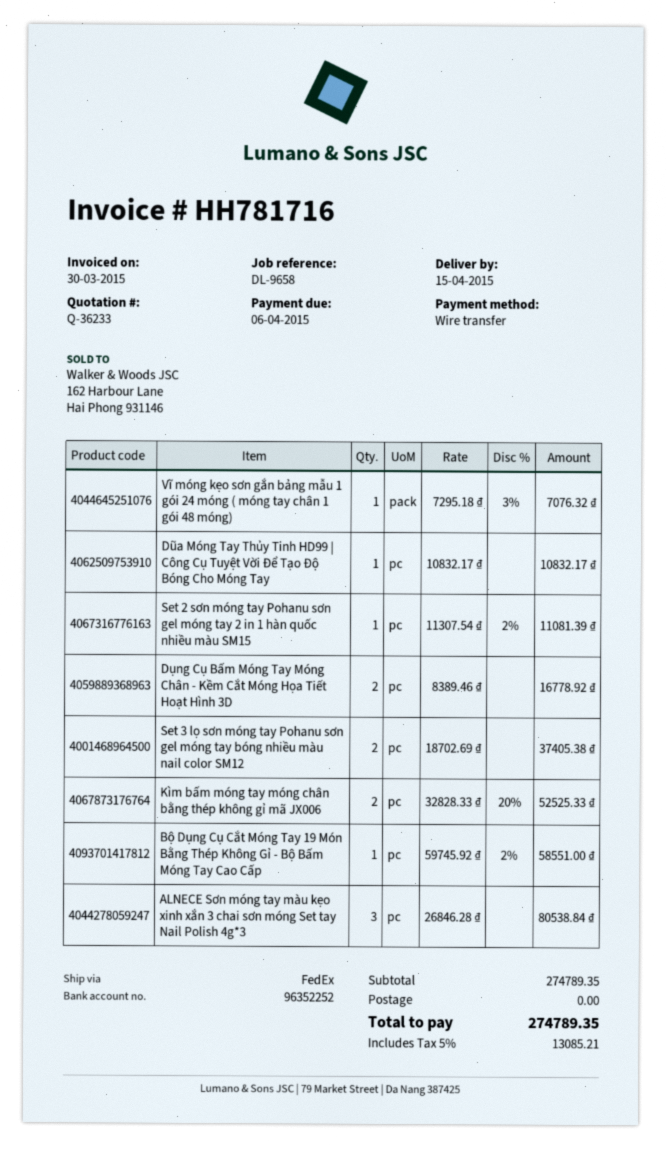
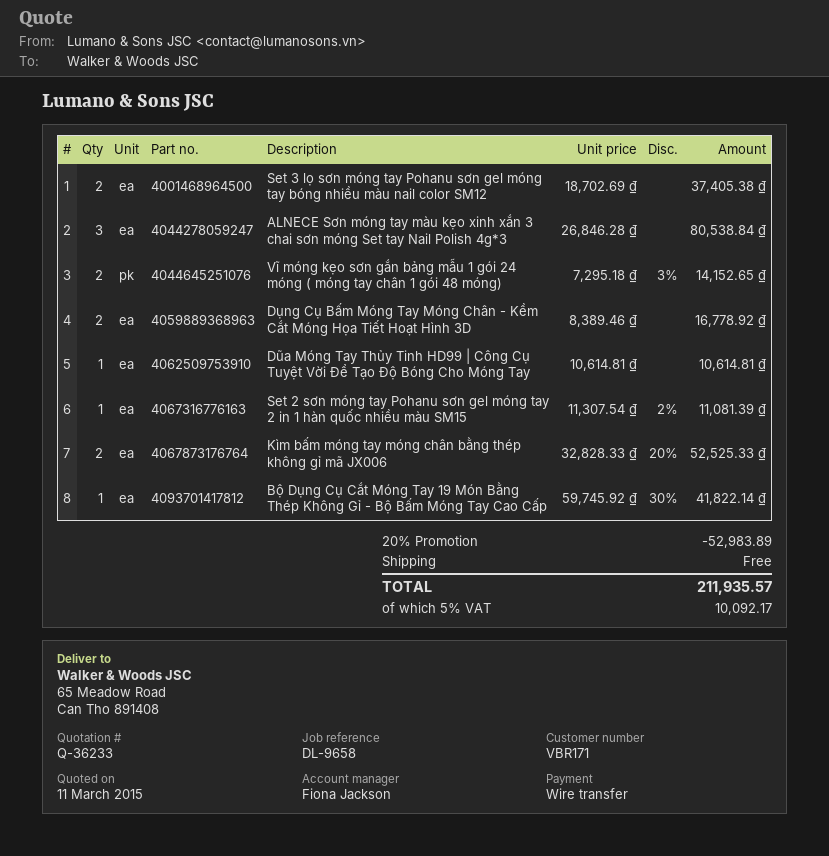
Vĩ móng kẹo sơn gắn bảng mẫu 1 gói 24 móng ( móng tay chân 1 gói 48 móng): 1 x 7295.18 - 3% = 7076.32 -> 2 x 7295.18 - 3% = 14152.65
Dũa Móng Tay Thủy Tinh HD99 | Công Cụ Tuyệt Vời Để Tạo Độ Bóng Cho Móng Tay: 1 x 10832.17 = 10832.17 -> 1 x 10614.81 = 10614.81
Bộ Dụng Cụ Cắt Móng Tay 19 Món Bằng Thép Không Gỉ - Bộ Bấm Móng Tay Cao Cấp: 1 x 59745.92 - 2% = 58551.00 -> 1 x 59745.92 - 30% = 41822.14
discount: none -> 20% = 52983.89
tax: 5% = 13085.21 -> 5% = 10092.17
total: 274789.35 -> 211935.57

